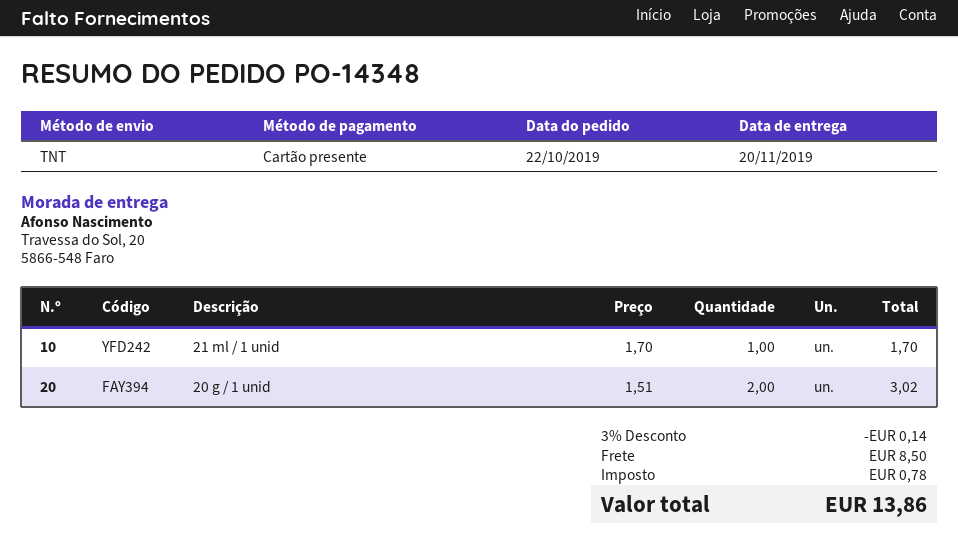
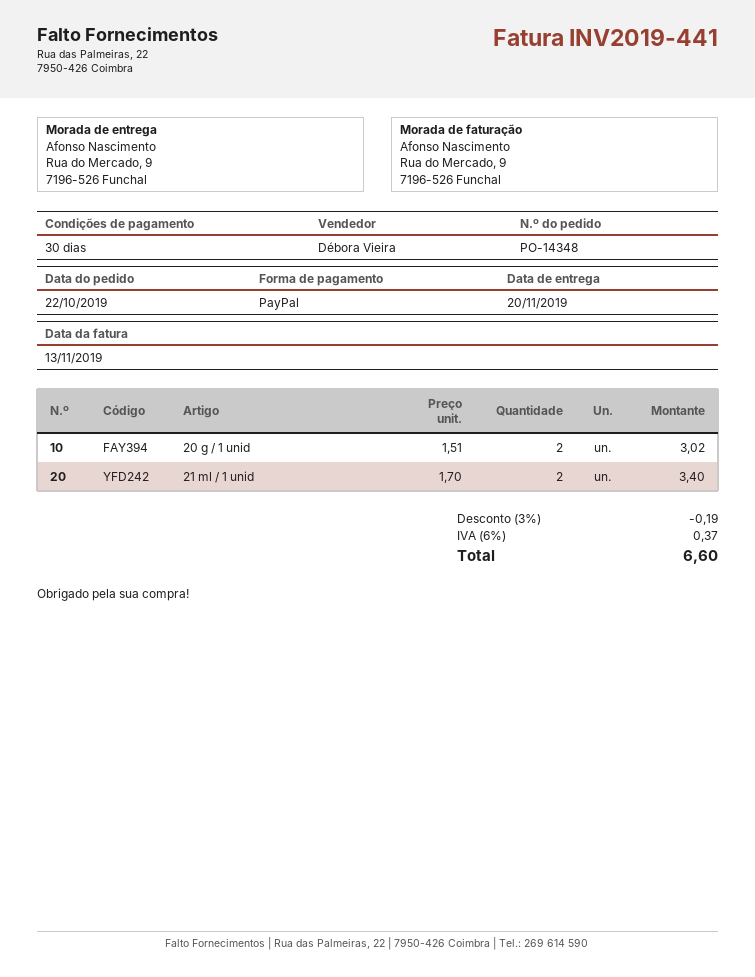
payment method: gift card -> PayPal
ship to: Travessa do Sol, 20, 5866-548 Faro -> Rua do Mercado, 9, 7196-526 Funchal
21 ml / 1 unid: 1 x 1.70 = 1.70 -> 2 x 1.70 = 3.40
discount: 3% = 0.14 -> 3% = 0.19
shipping: 8.50 -> none
tax: 0.78 -> 0.37
total: 13.86 -> 6.60

